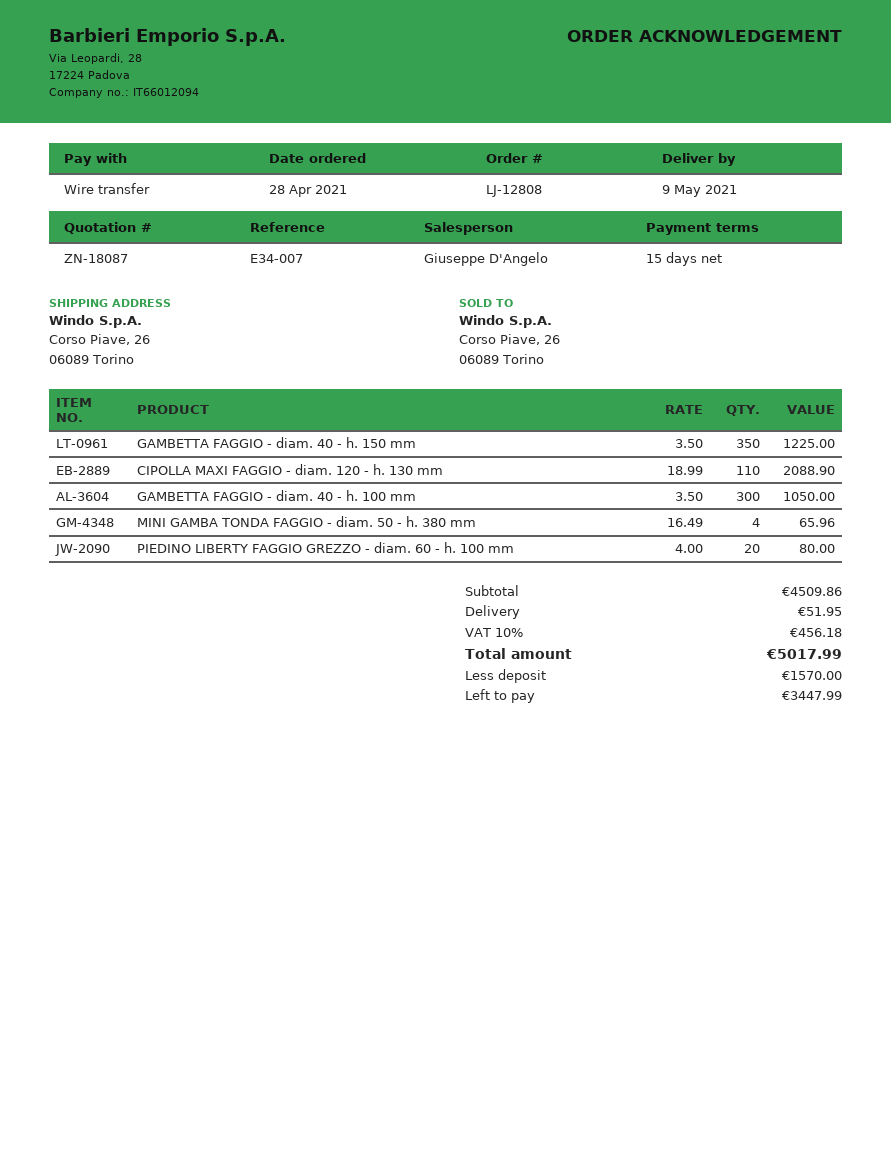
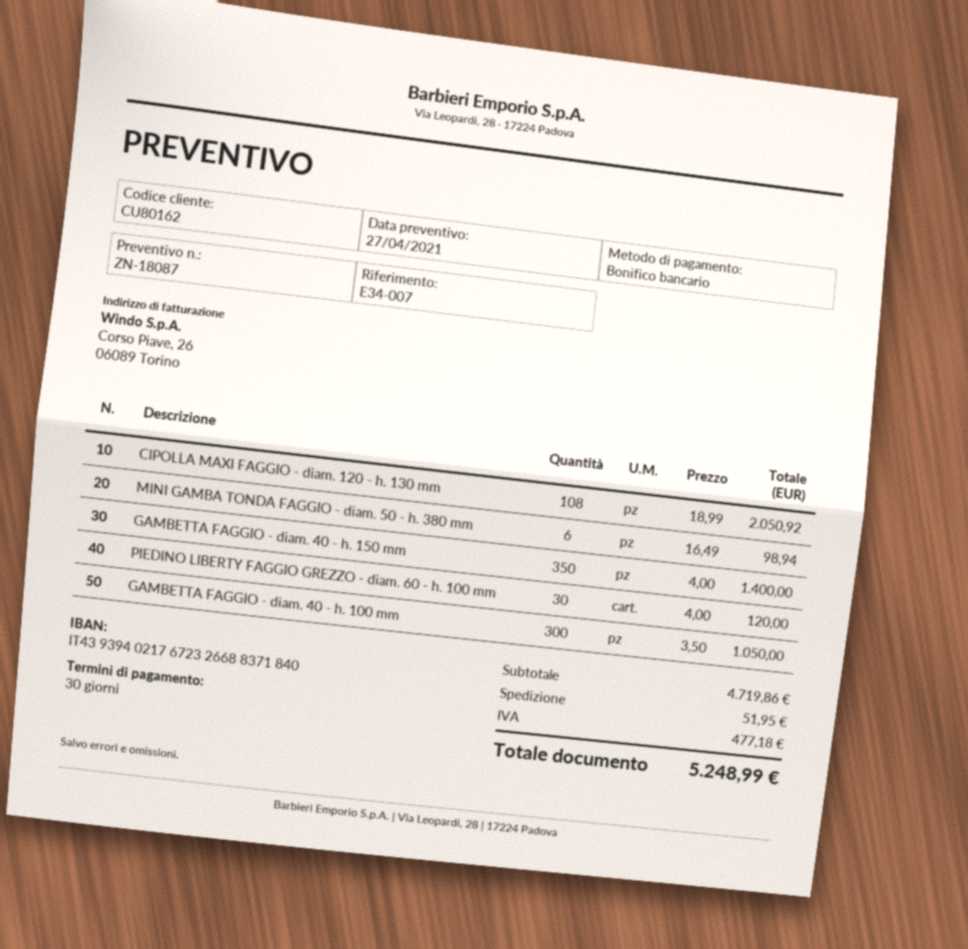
payment terms: 15 days -> 30 days
GAMBETTA FAGGIO - diam. 40 - h. 150 mm: 350 x 3.50 = 1225.00 -> 350 x 4.00 = 1400.00
CIPOLLA MAXI FAGGIO - diam. 120 - h. 130 mm: 110 x 18.99 = 2088.90 -> 108 x 18.99 = 2050.92
MINI GAMBA TONDA FAGGIO - diam. 50 - h. 380 mm: 4 x 16.49 = 65.96 -> 6 x 16.49 = 98.94
PIEDINO LIBERTY FAGGIO GREZZO - diam. 60 - h. 100 mm: 20 x 4.00 = 80.00 -> 30 x 4.00 = 120.00
subtotal: 4509.86 -> 4719.86
tax: 456.18 -> 477.18
total: 5017.99 -> 5248.99

